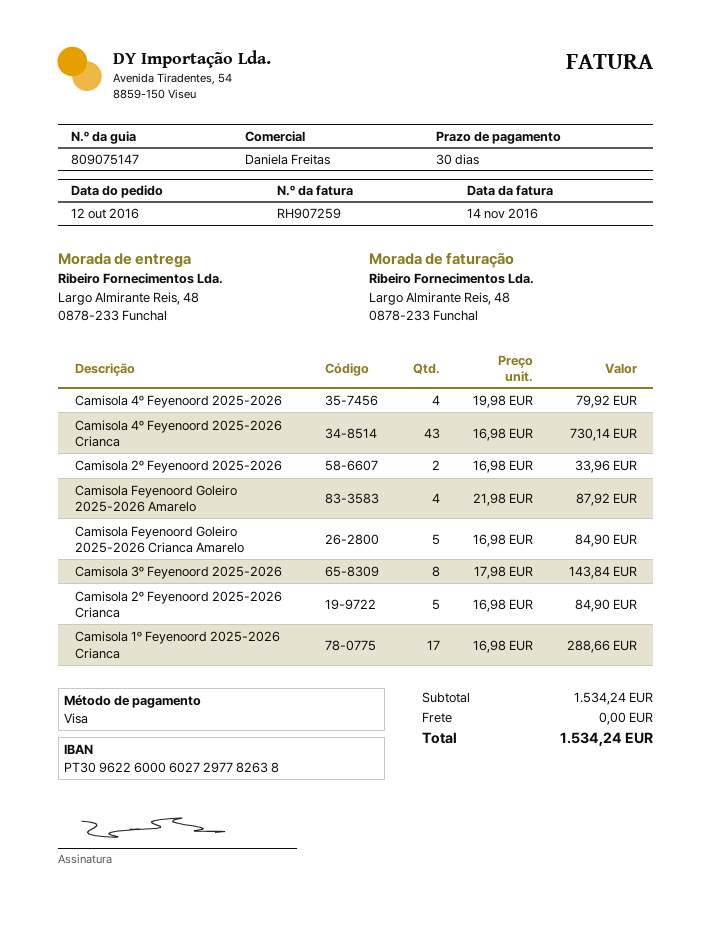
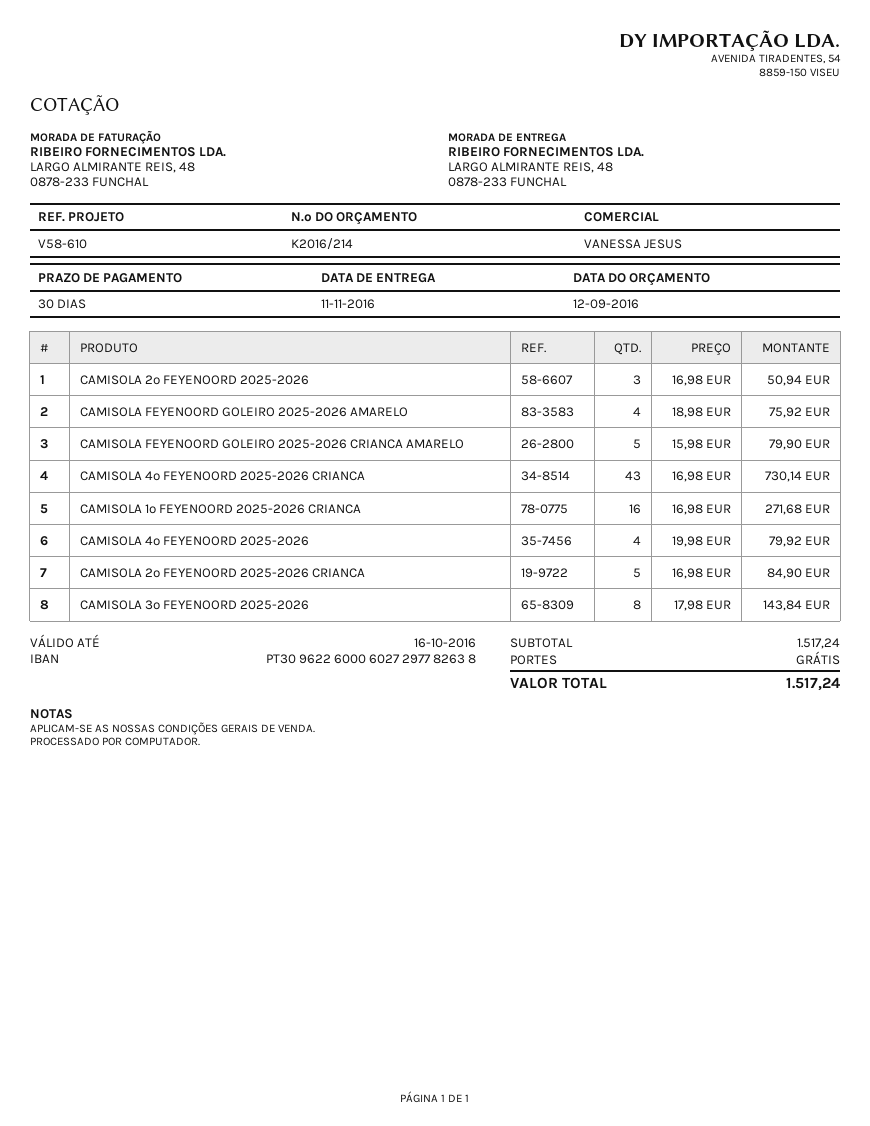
sales rep: Daniela Freitas -> VANESSA JESUS
Camisola 2º Feyenoord 2025-2026: 2 x 16.98 = 33.96 -> 3 x 16.98 = 50.94
Camisola Feyenoord Goleiro 2025-2026 Amarelo: 4 x 21.98 = 87.92 -> 4 x 18.98 = 75.92
Camisola Feyenoord Goleiro 2025-2026 Crianca Amarelo: 5 x 16.98 = 84.90 -> 5 x 15.98 = 79.90
Camisola 1º Feyenoord 2025-2026 Crianca: 17 x 16.98 = 288.66 -> 16 x 16.98 = 271.68
subtotal: 1534.24 -> 1517.24
total: 1534.24 -> 1517.24

